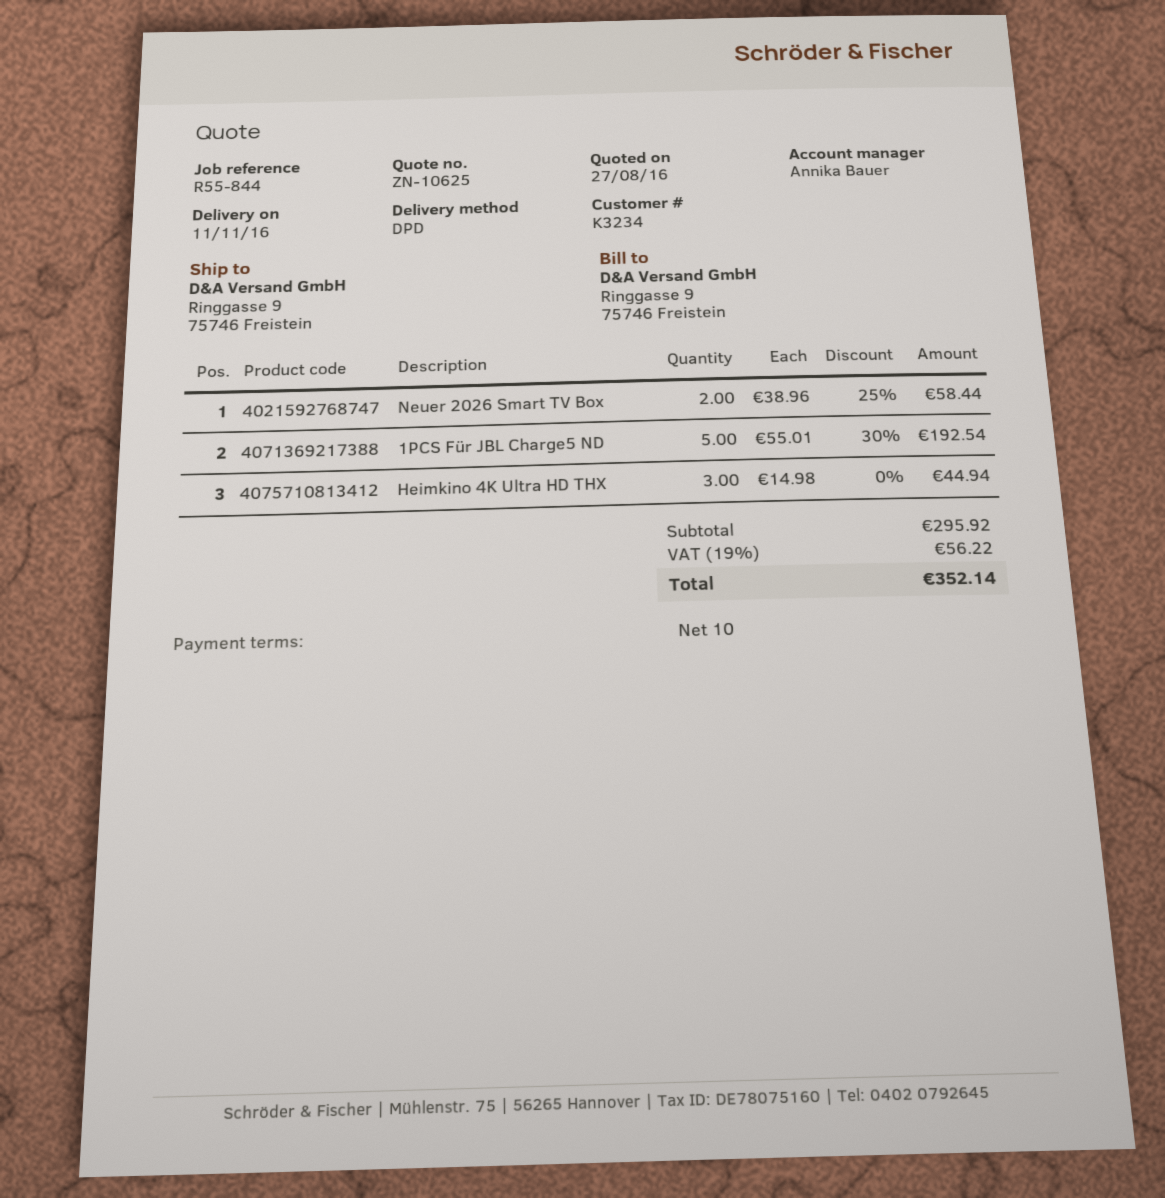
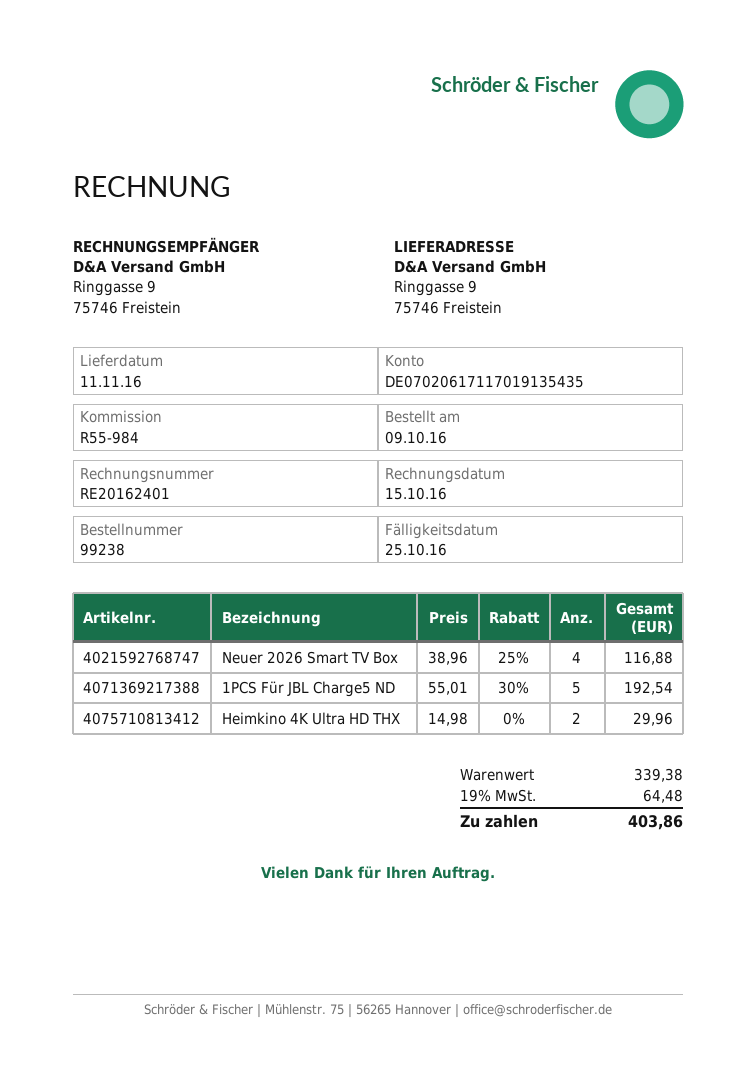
reference: R55-844 -> R55-984
Neuer 2026 Smart TV Box: 2 x 38.96 - 25% = 58.44 -> 4 x 38.96 - 25% = 116.88
Heimkino 4K Ultra HD THX: 3 x 14.98 = 44.94 -> 2 x 14.98 = 29.96
subtotal: 295.92 -> 339.38
tax: 19% = 56.22 -> 19% = 64.48
total: 352.14 -> 403.86

